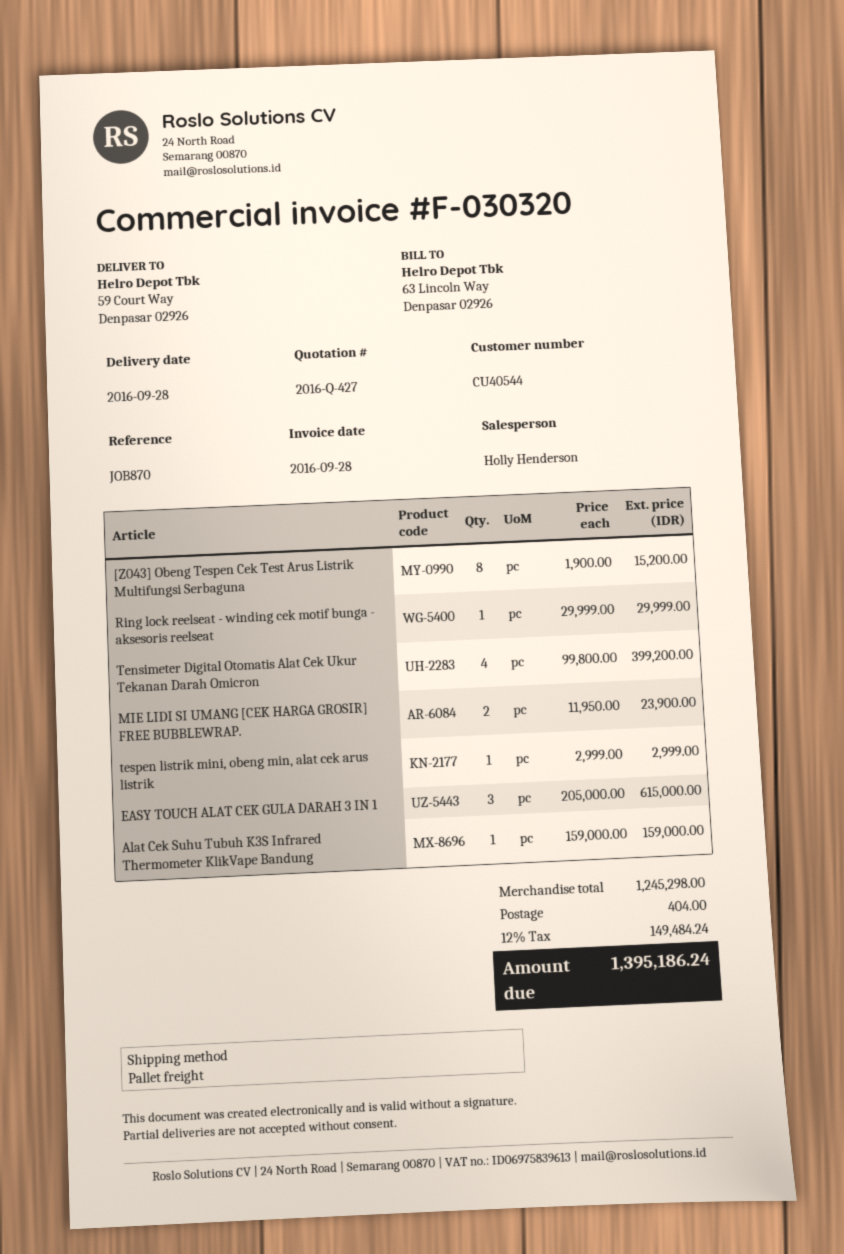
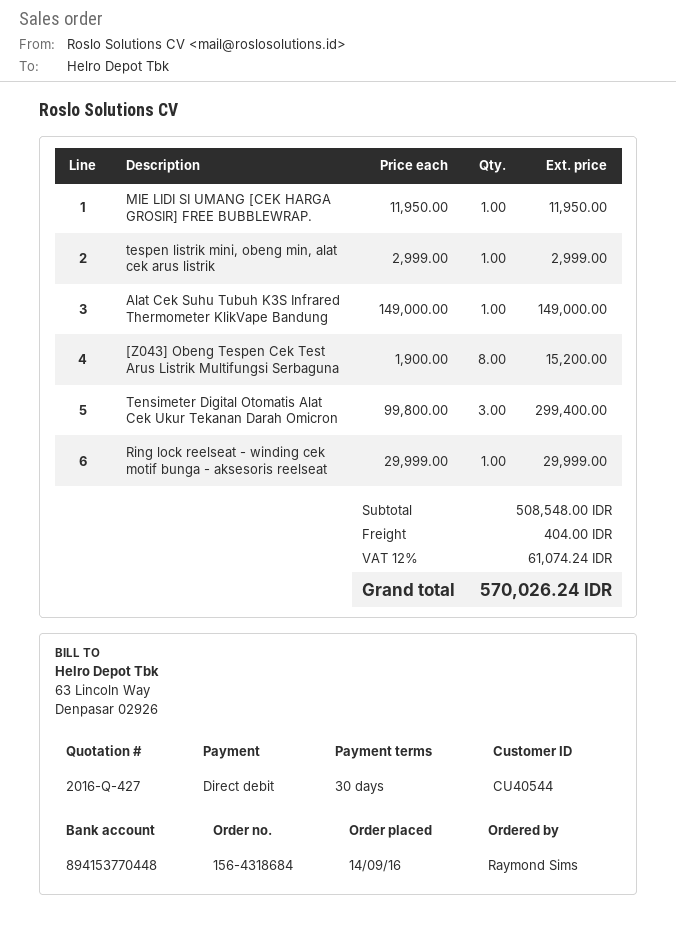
Tensimeter Digital Otomatis Alat Cek Ukur Tekanan Darah Omicron: 4 x 99800.00 = 399200.00 -> 3 x 99800.00 = 299400.00
MIE LIDI SI UMANG [CEK HARGA GROSIR] FREE BUBBLEWRAP.: 2 x 11950.00 = 23900.00 -> 1 x 11950.00 = 11950.00
EASY TOUCH ALAT CEK GULA DARAH 3 IN 1: 3 x 205000.00 = 615000.00 -> none
Alat Cek Suhu Tubuh K3S Infrared Thermometer KlikVape Bandung: 1 x 159000.00 = 159000.00 -> 1 x 149000.00 = 149000.00
subtotal: 1245298.00 -> 508548.00
tax: 12% = 149484.24 -> 12% = 61074.24
total: 1395186.24 -> 570026.24

